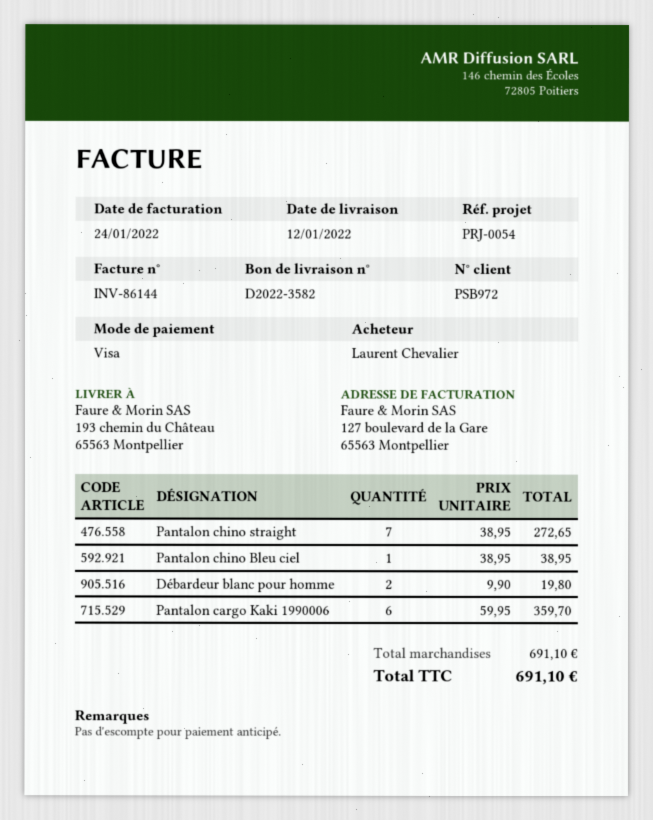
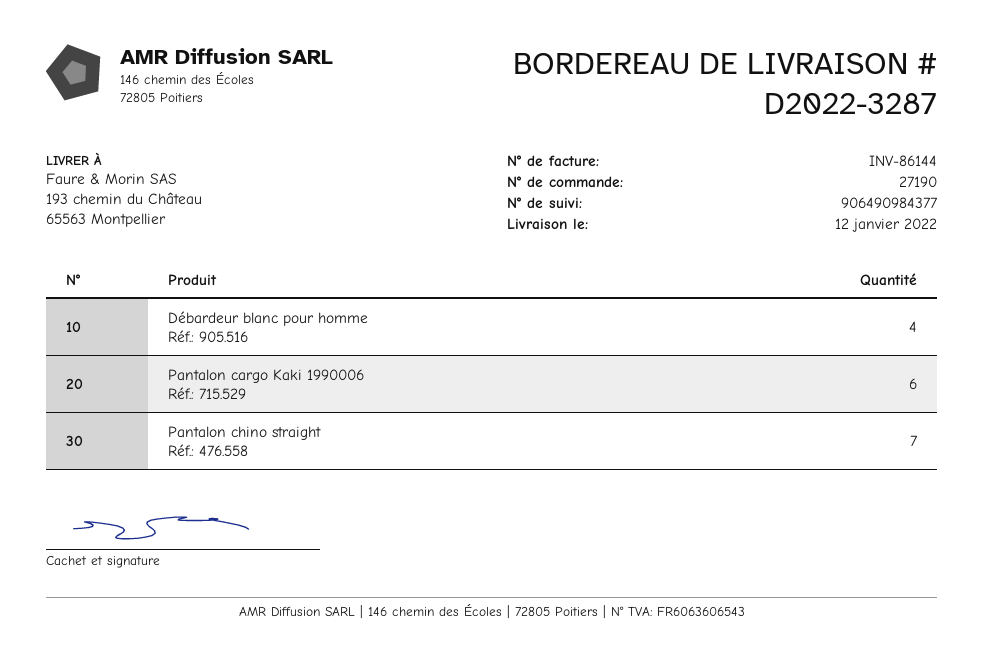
delivery note number: D2022-3582 -> D2022-3287
Pantalon chino Bleu ciel: 1 -> none
Débardeur blanc pour homme: 2 -> 4

